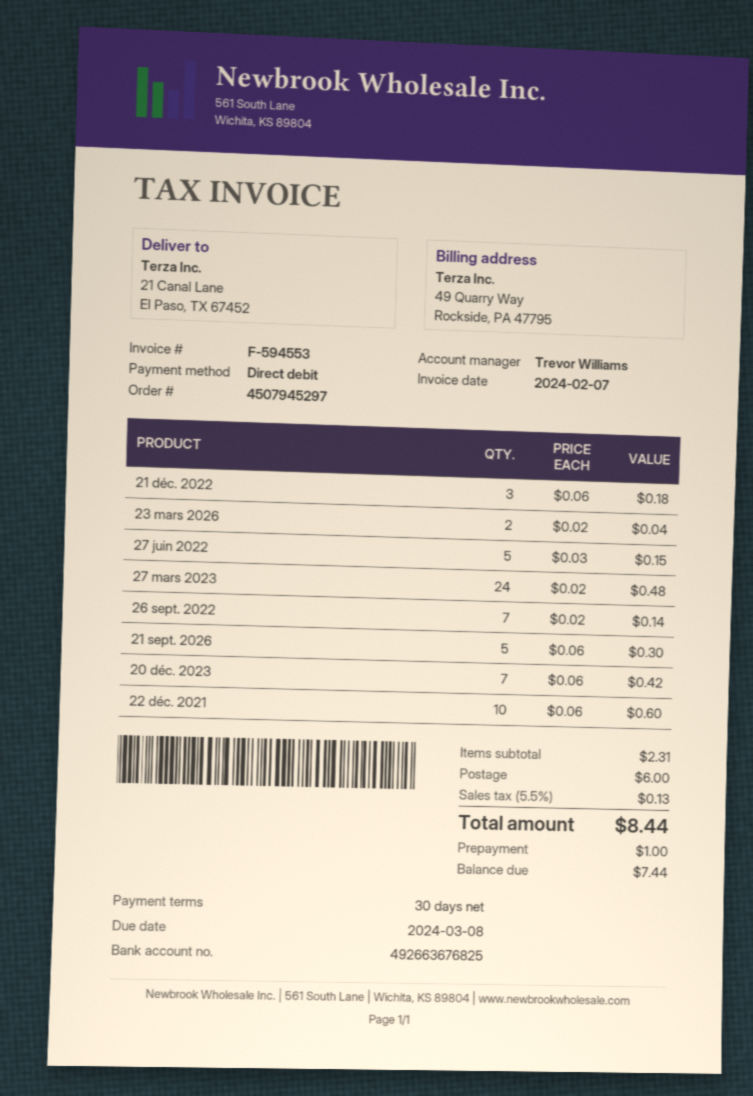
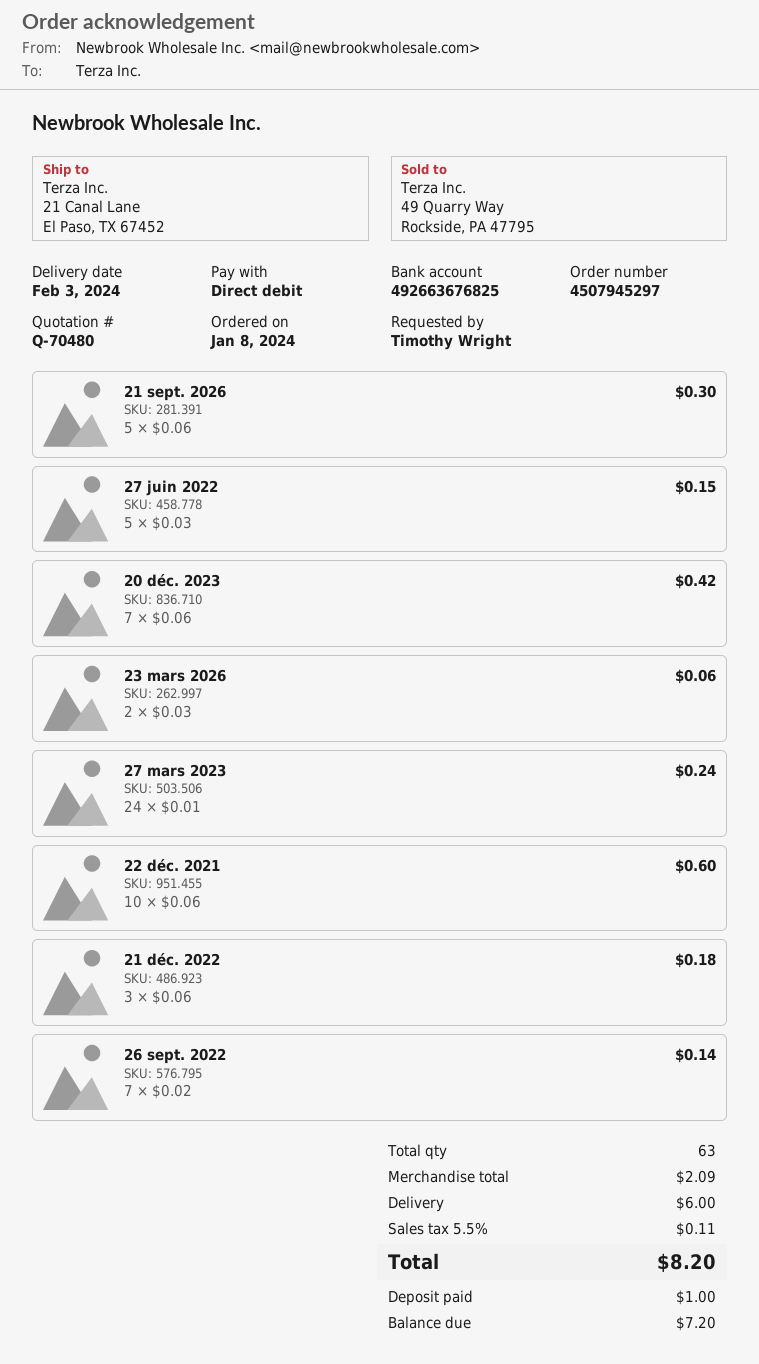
23 mars 2026: 2 x 0.02 = 0.04 -> 2 x 0.03 = 0.06
27 mars 2023: 24 x 0.02 = 0.48 -> 24 x 0.01 = 0.24
subtotal: 2.31 -> 2.09
tax: 5.5% = 0.13 -> 5.5% = 0.11
total: 8.44 -> 8.20
balance: 7.44 -> 7.20

